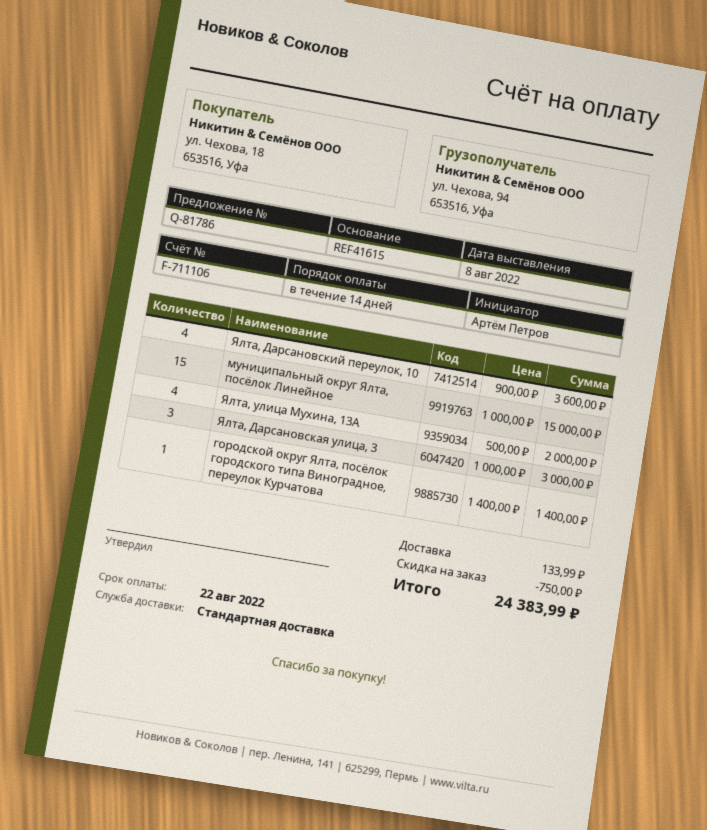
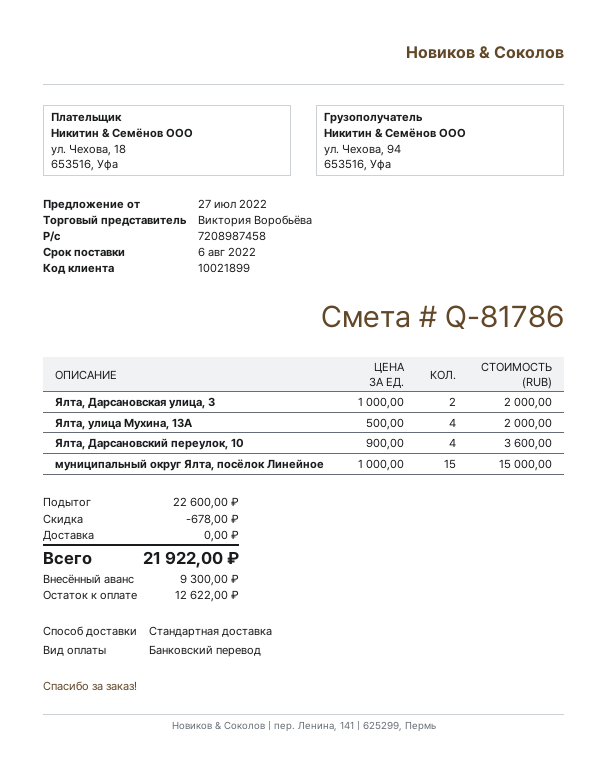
Ялта, Дарсановская улица, 3: 3 x 1000.00 = 3000.00 -> 2 x 1000.00 = 2000.00
городской округ Ялта, посёлок городского типа Виноградное, переулок Курчатова: 1 x 1400.00 = 1400.00 -> none
discount: 750.00 -> 678.00
shipping: 133.99 -> 0.00
total: 24383.99 -> 21922.00

